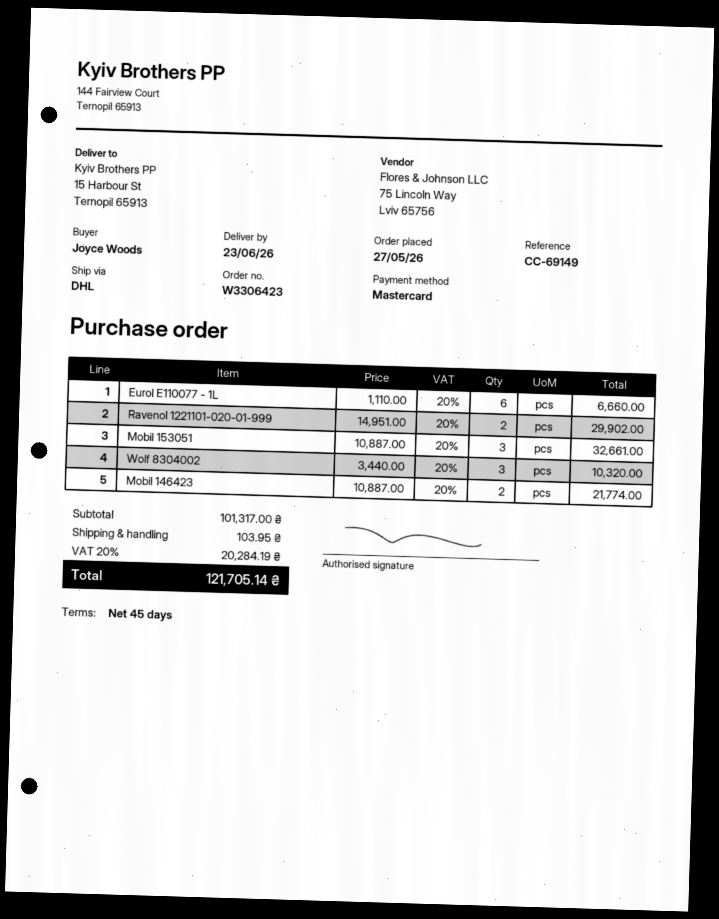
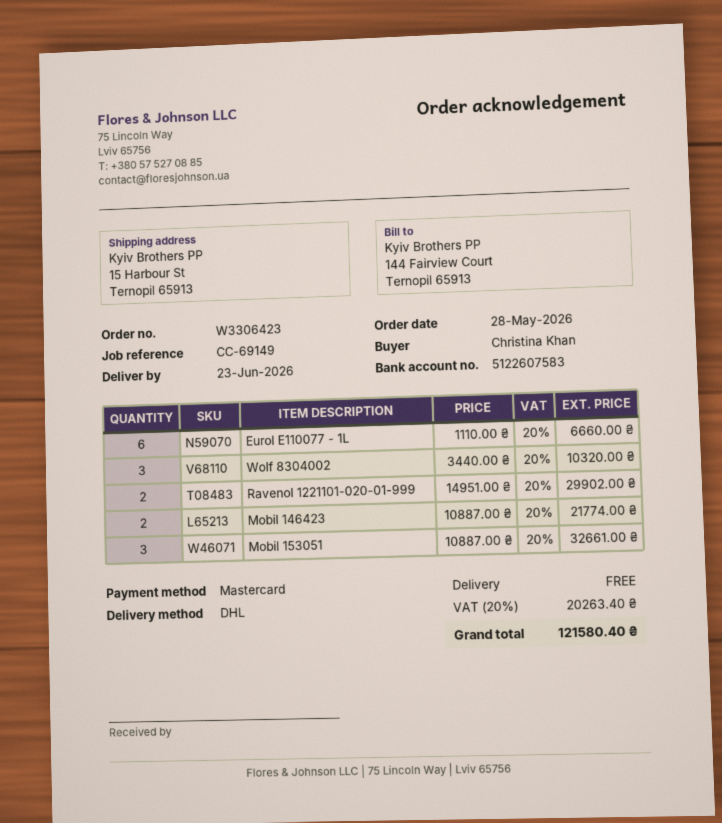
order date: 2026-05-27 -> 2026-05-28
ordered by: Joyce Woods -> Christina Khan
shipping: 103.95 -> 0.00
tax: 20% = 20284.19 -> 20% = 20263.40
total: 121705.14 -> 121580.40

